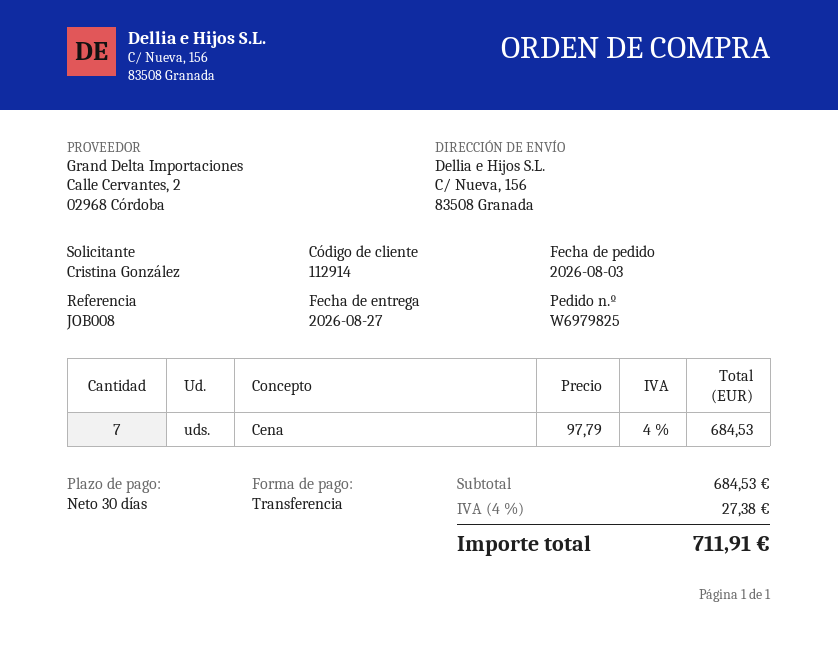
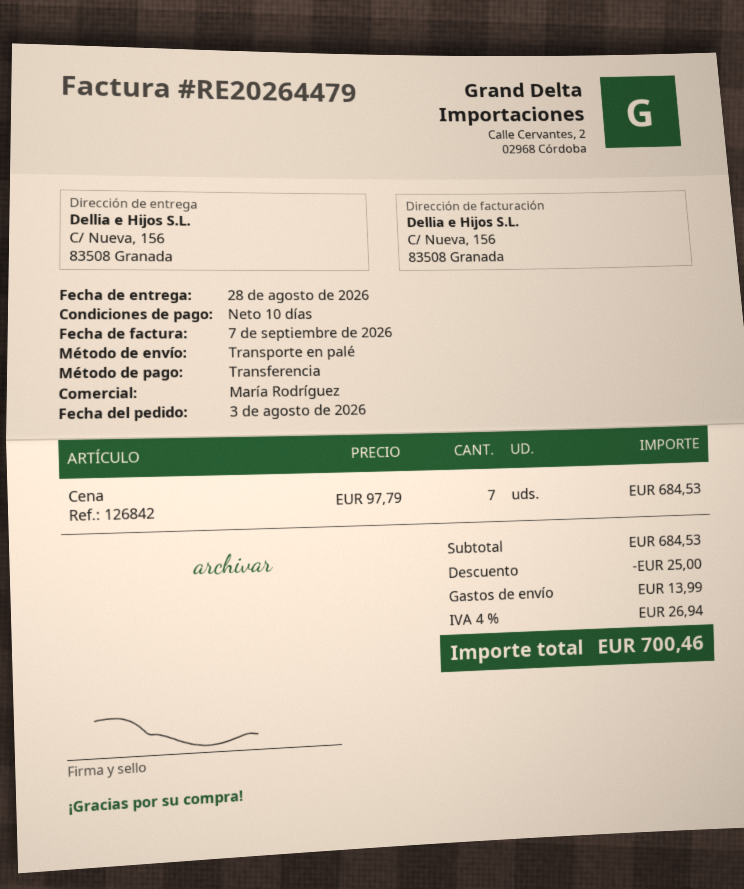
delivery date: 2026-08-27 -> 2026-08-28
payment terms: 30 days -> 10 days
discount: none -> 25.00
shipping: none -> 13.99
tax: 4% = 27.38 -> 4% = 26.94
total: 711.91 -> 700.46

